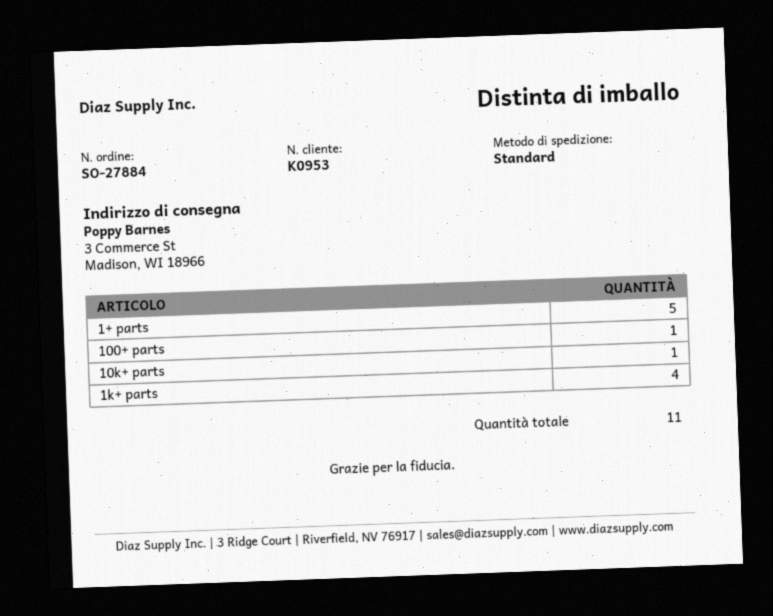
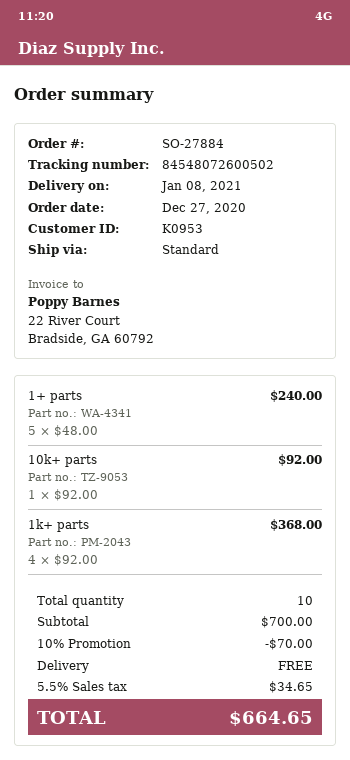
100+ parts: 1 -> none
total quantity: 11 -> 10

